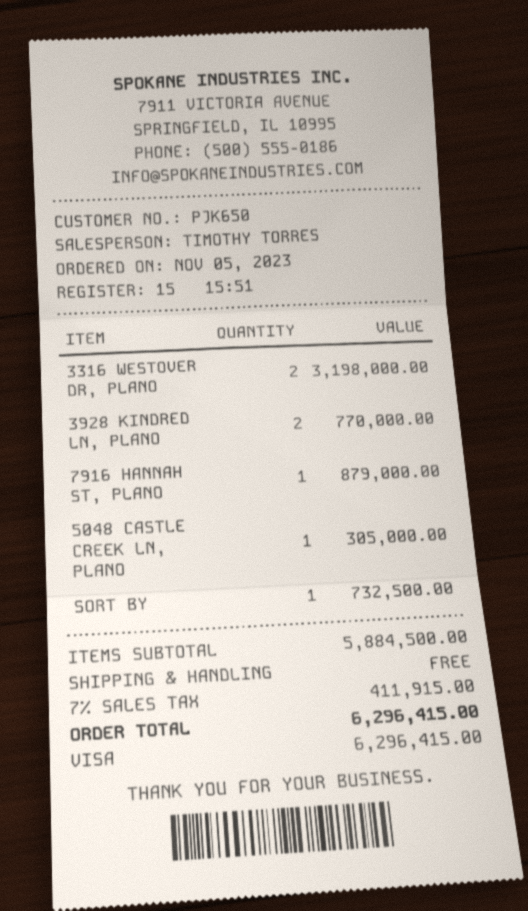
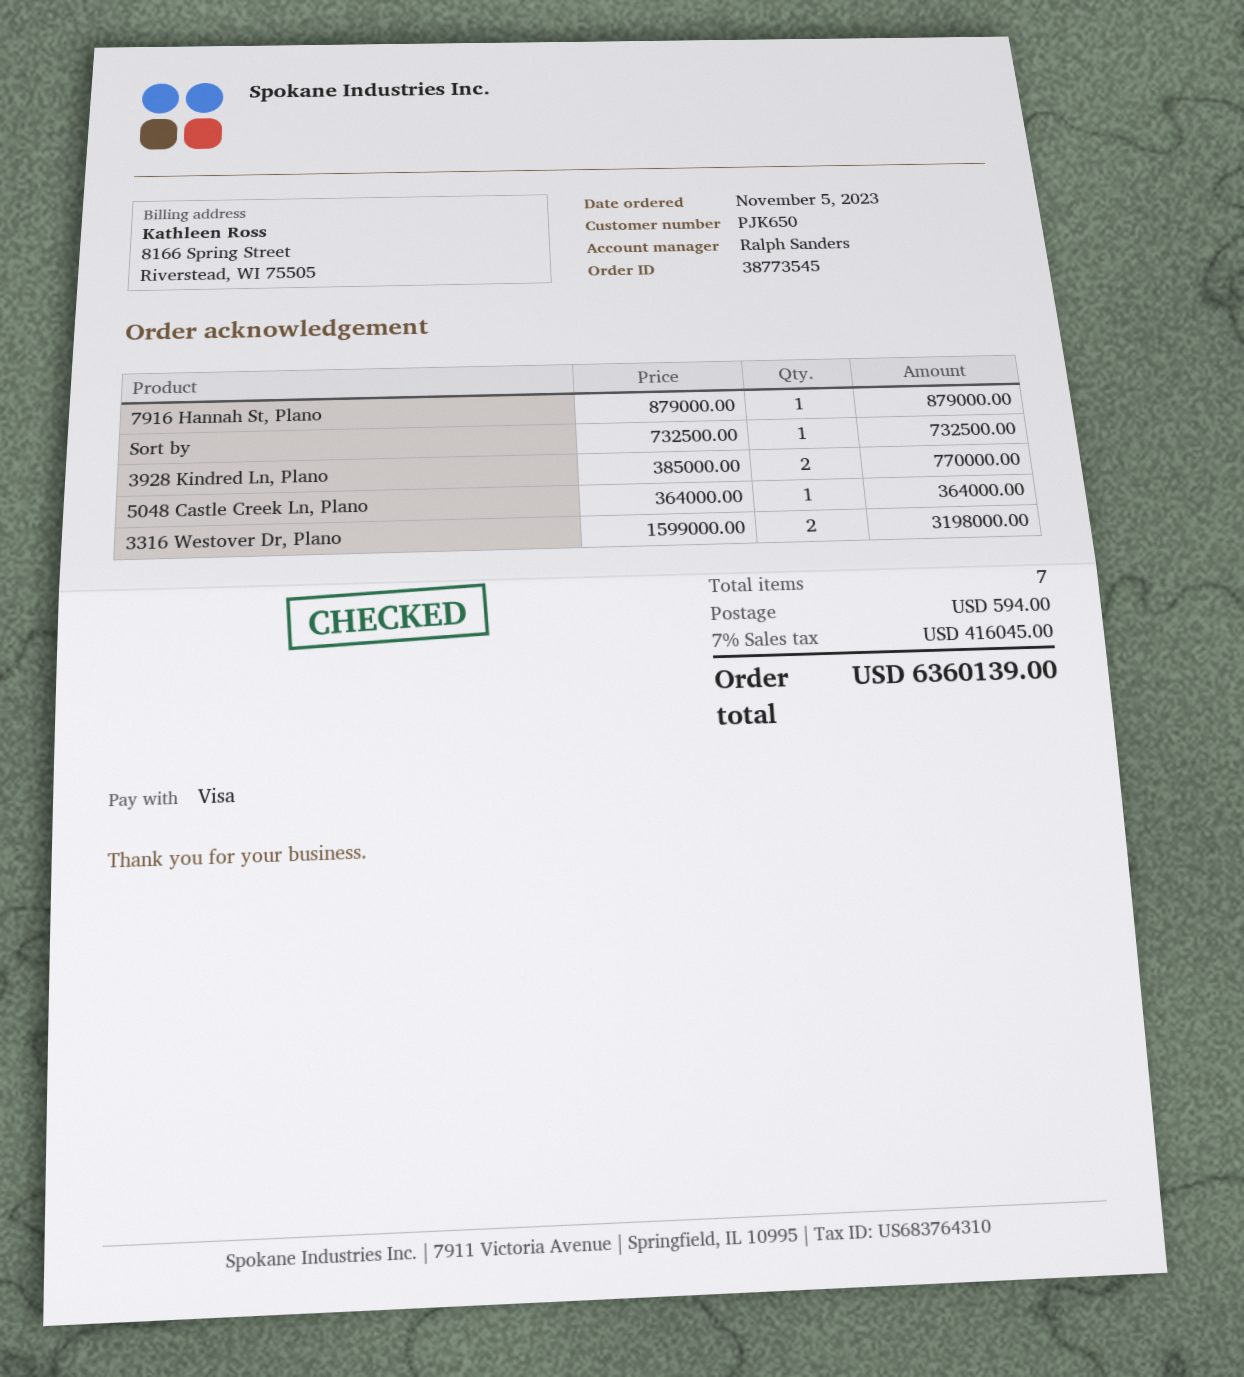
sales rep: TIMOTHY TORRES -> Ralph Sanders
5048 CASTLE CREEK LN, PLANO: 1 for 305000.00 -> 1 for 364000.00
shipping: 0.00 -> 594.00
tax: 7% = 411915.00 -> 7% = 416045.00
total: 6296415.00 -> 6360139.00

